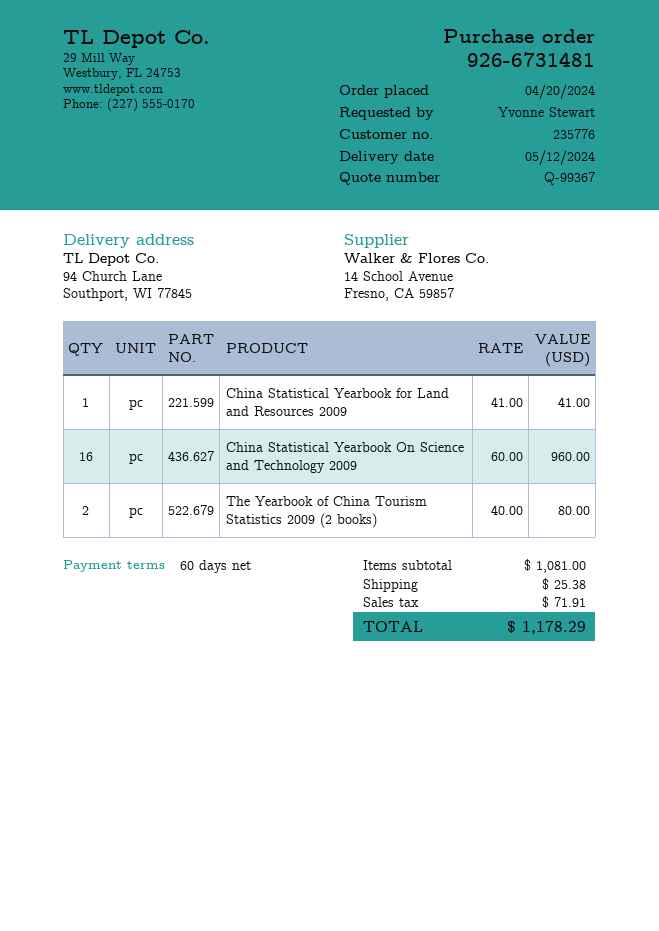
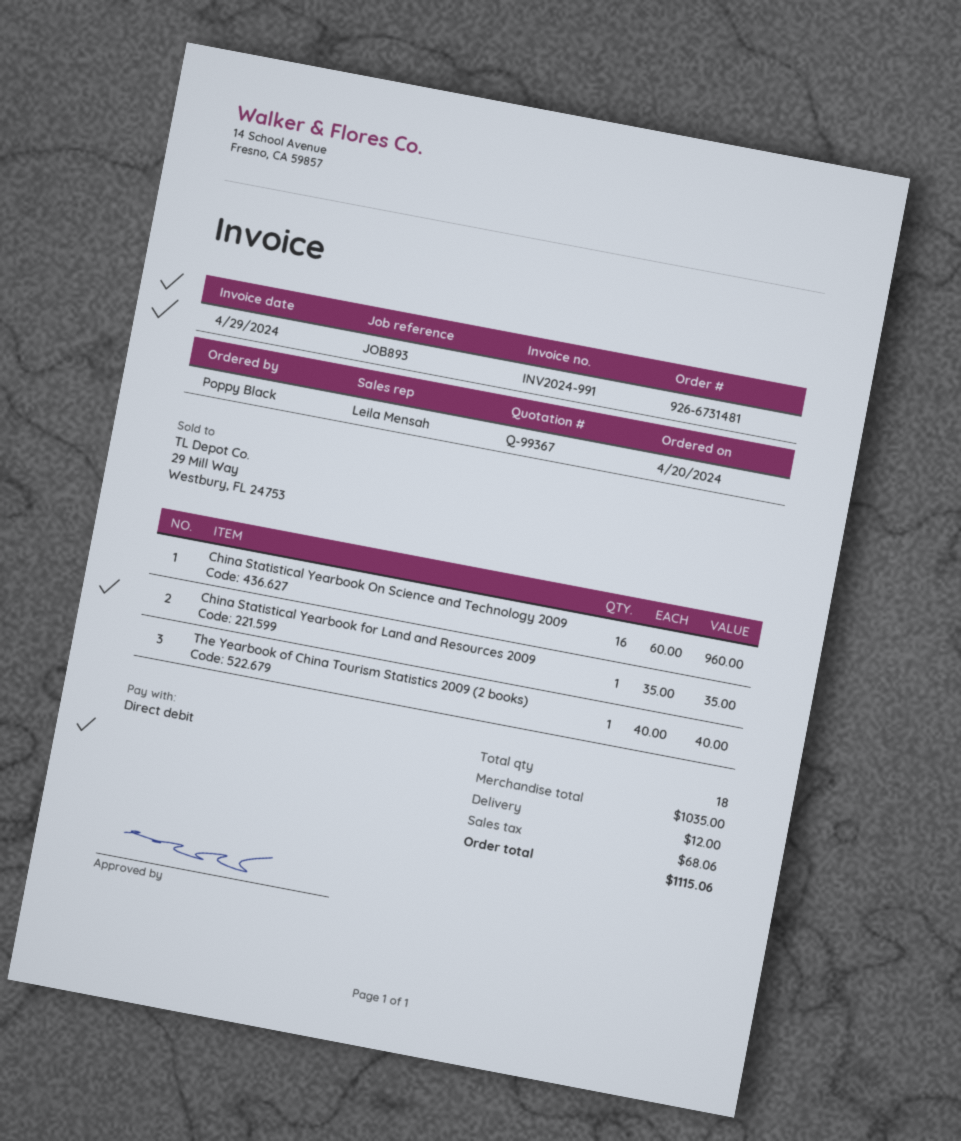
ordered by: Yvonne Stewart -> Poppy Black
China Statistical Yearbook for Land and Resources 2009: 1 x 41.00 = 41.00 -> 1 x 35.00 = 35.00
The Yearbook of China Tourism Statistics 2009 (2 books): 2 x 40.00 = 80.00 -> 1 x 40.00 = 40.00
subtotal: 1081.00 -> 1035.00
shipping: 25.38 -> 12.00
tax: 71.91 -> 68.06
total: 1178.29 -> 1115.06

